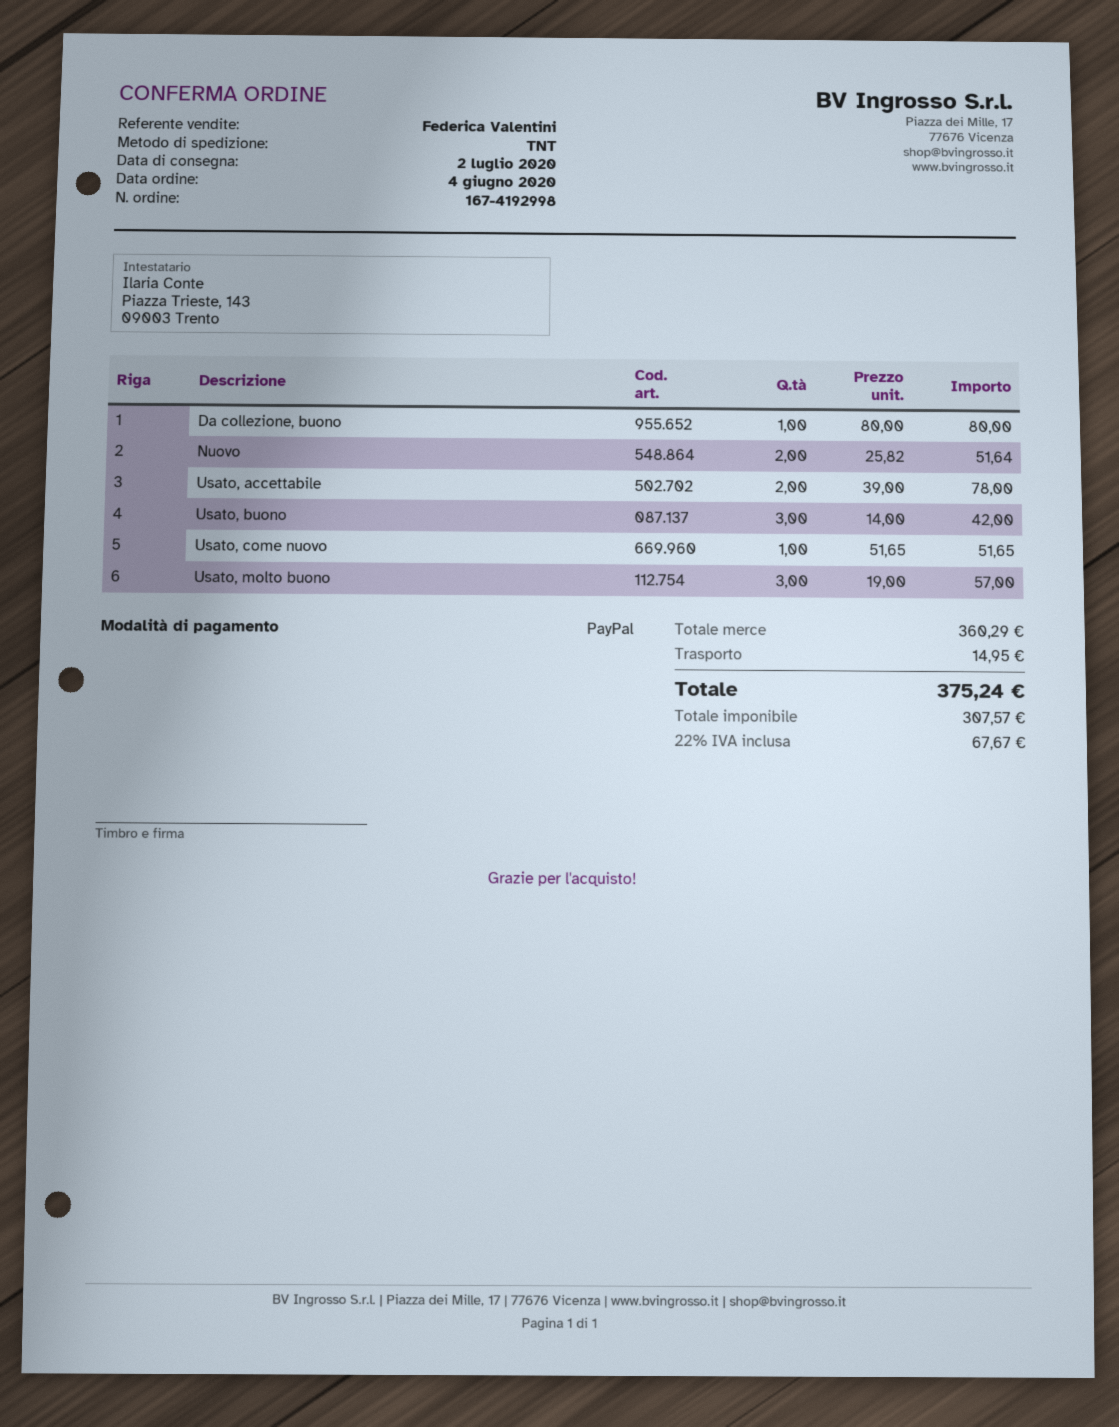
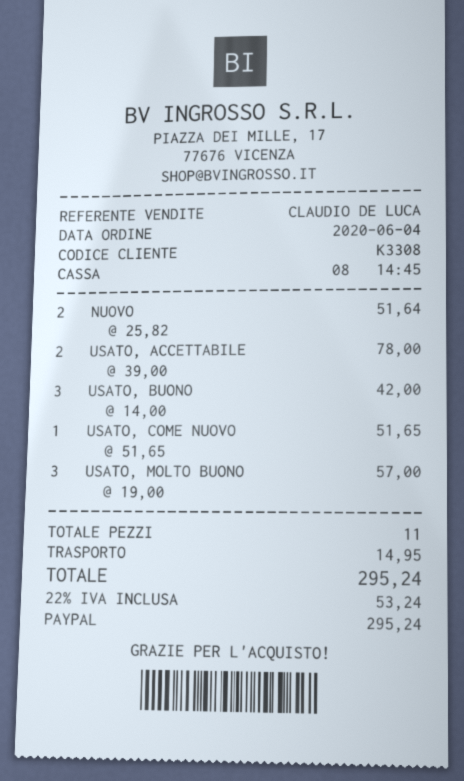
sales rep: Federica Valentini -> CLAUDIO DE LUCA
Da collezione, buono: 1 x 80.00 = 80.00 -> none
tax: 22% = 67.67 -> 22% = 53.24
total: 375.24 -> 295.24

